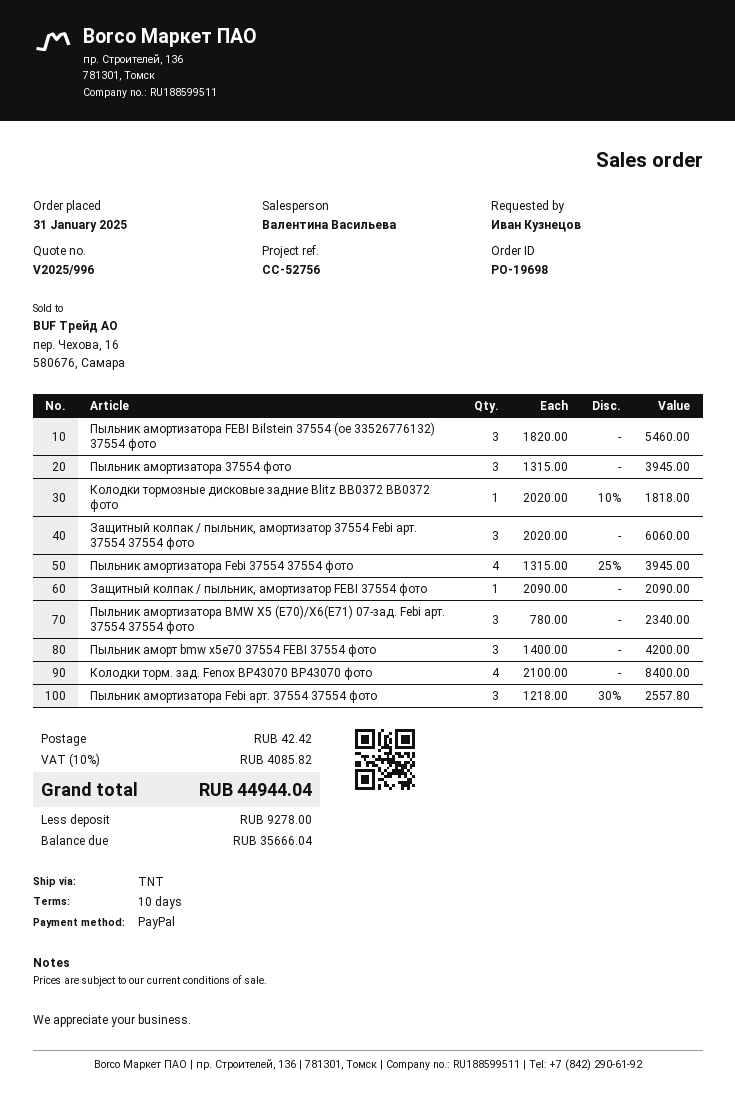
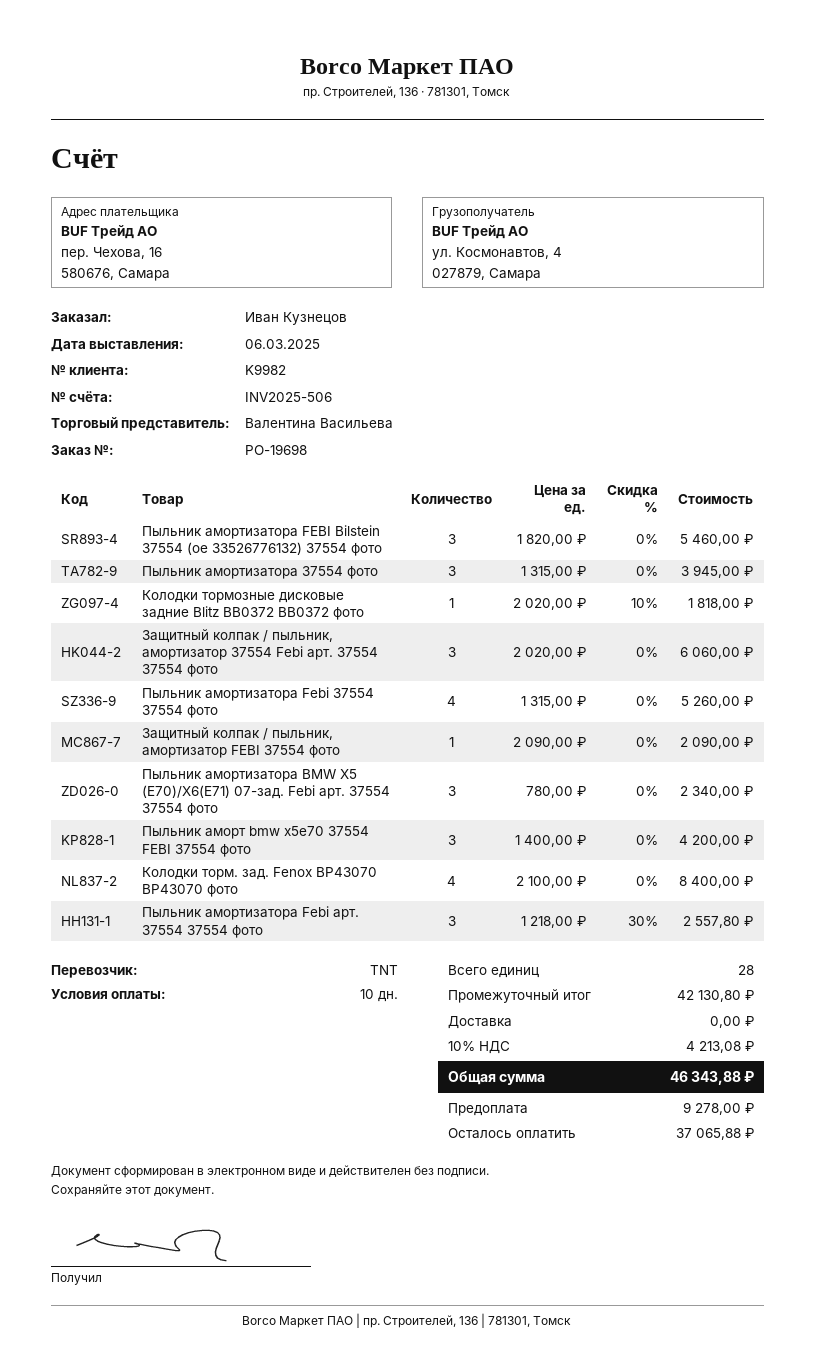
Пыльник амортизатора Febi 37554 37554 фото: 4 x 1315.00 - 25% = 3945.00 -> 4 x 1315.00 = 5260.00
shipping: 42.42 -> 0.00
tax: 10% = 4085.82 -> 10% = 4213.08
total: 44944.04 -> 46343.88
balance: 35666.04 -> 37065.88

